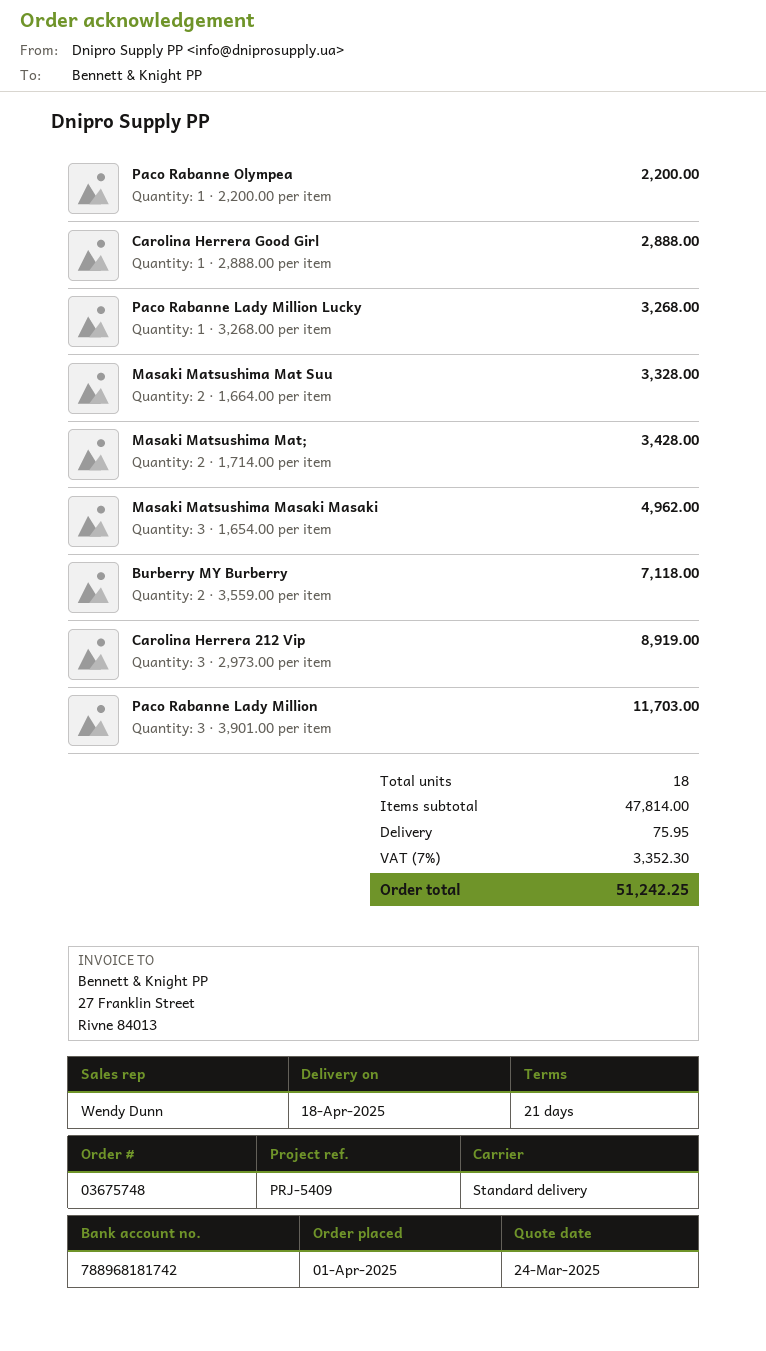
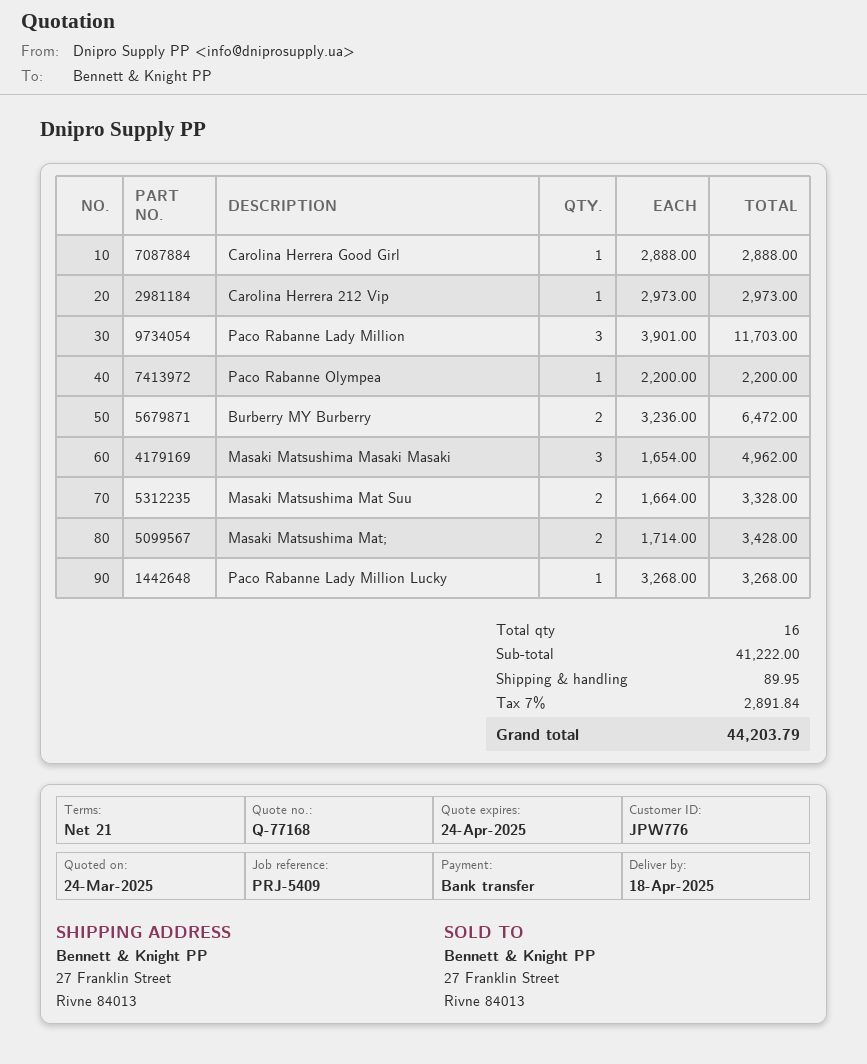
Burberry MY Burberry: 2 x 3559.00 = 7118.00 -> 2 x 3236.00 = 6472.00
Carolina Herrera 212 Vip: 3 x 2973.00 = 8919.00 -> 1 x 2973.00 = 2973.00
total quantity: 18 -> 16
subtotal: 47814.00 -> 41222.00
shipping: 75.95 -> 89.95
tax: 7% = 3352.30 -> 7% = 2891.84
total: 51242.25 -> 44203.79

